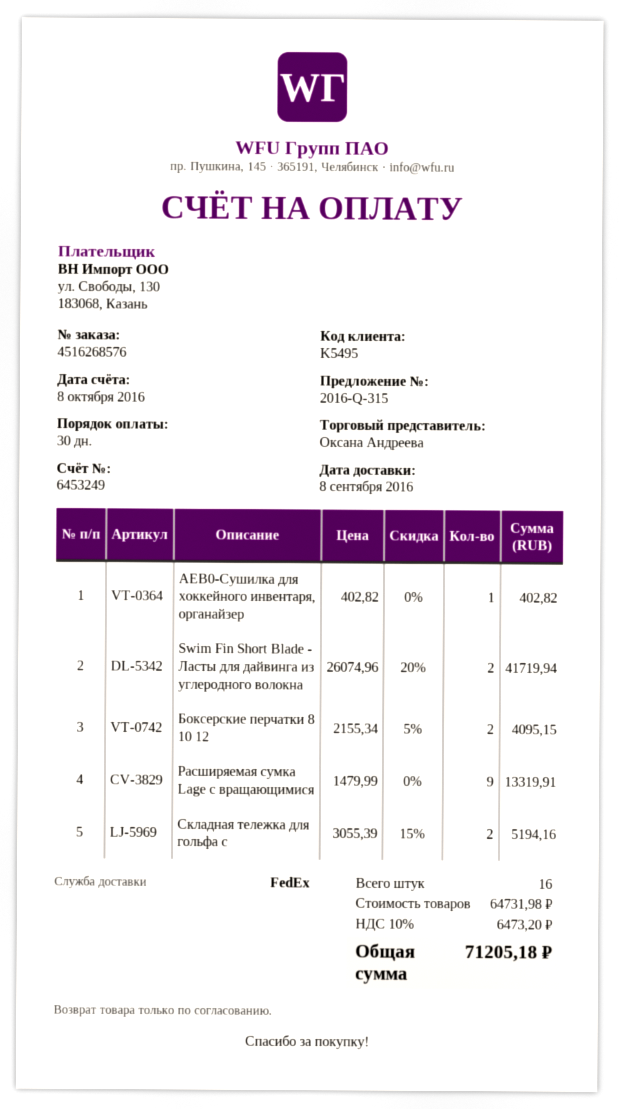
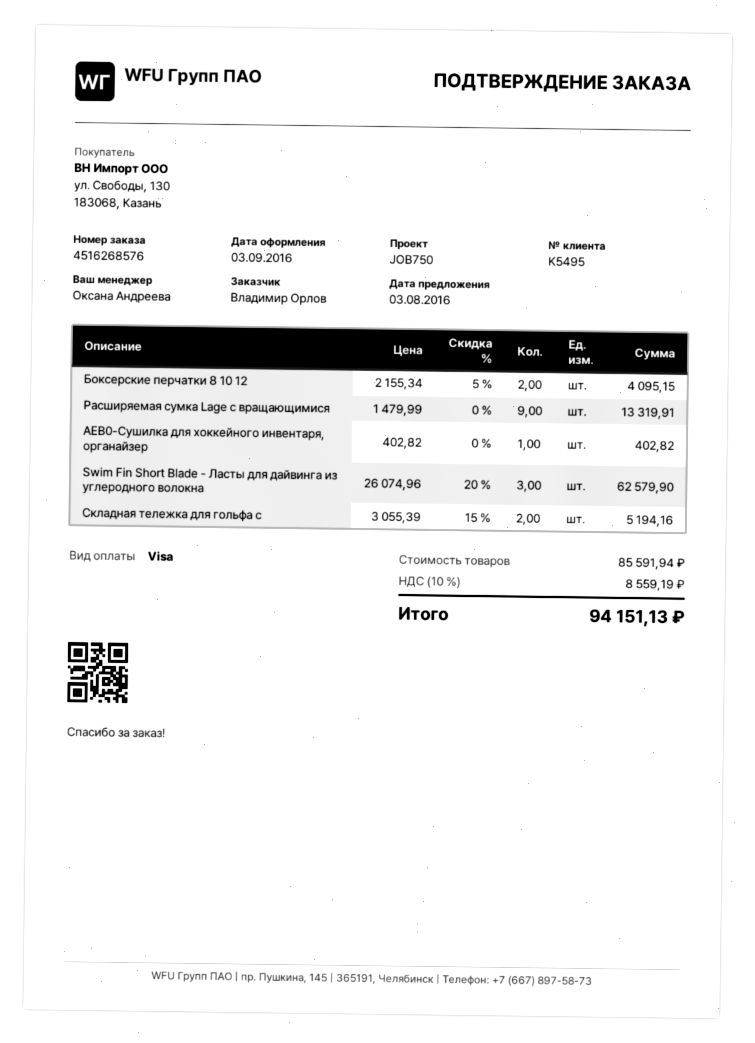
Swim Fin Short Blade - Ласты для дайвинга из углеродного волокна: 2 x 26074.96 - 20% = 41719.94 -> 3 x 26074.96 - 20% = 62579.90
subtotal: 64731.98 -> 85591.94
tax: 10% = 6473.20 -> 10% = 8559.19
total: 71205.18 -> 94151.13

